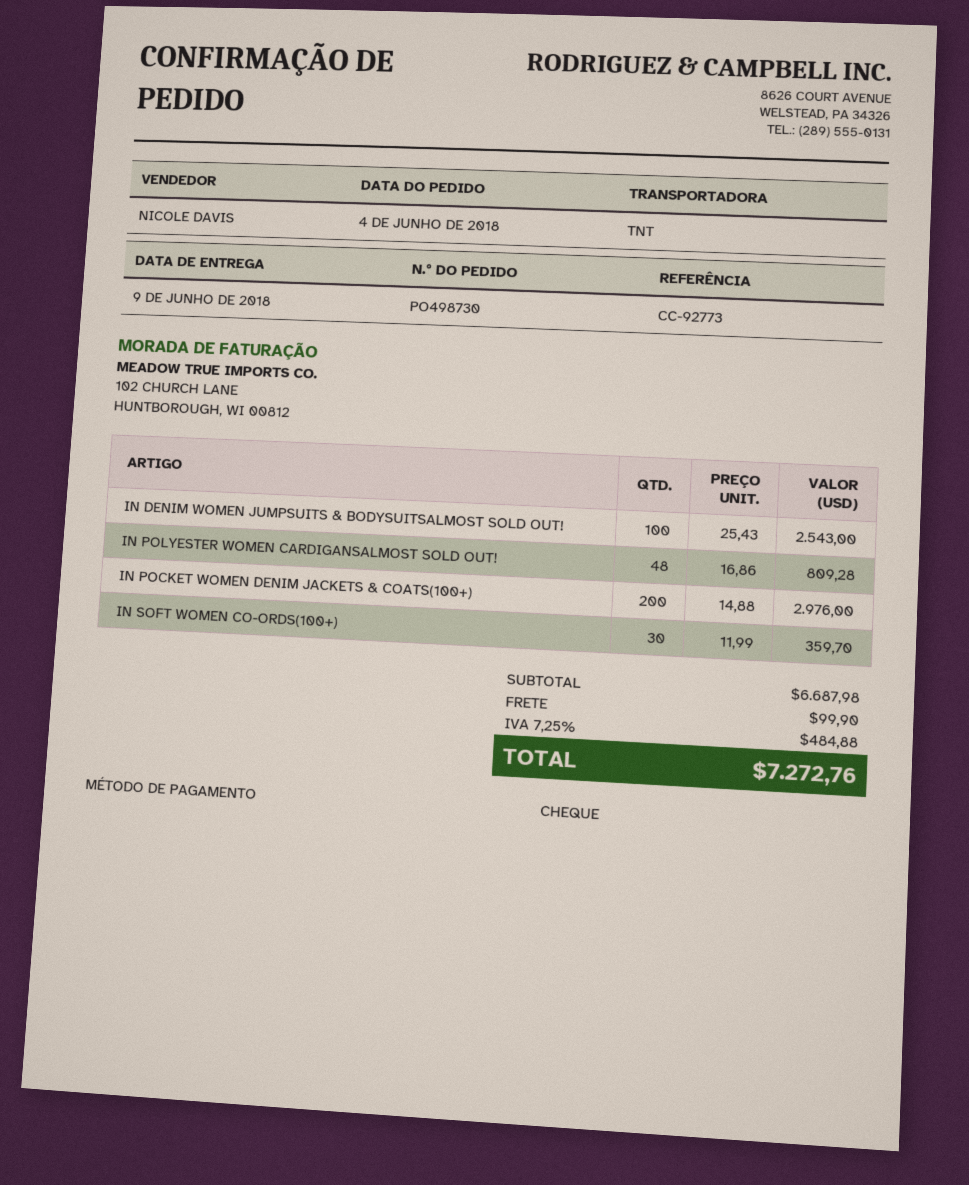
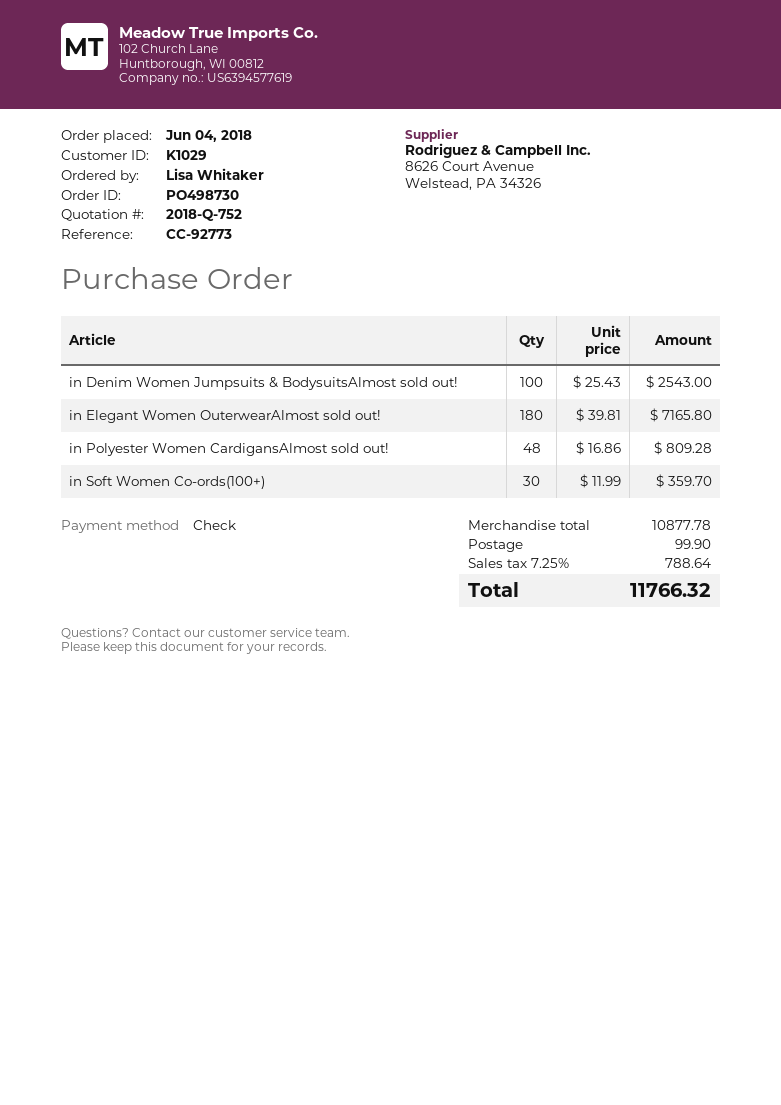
IN POCKET WOMEN DENIM JACKETS & COATS(100+): 200 x 14.88 = 2976.00 -> none
in Elegant Women OuterwearAlmost sold out!: none -> 180 x 39.81 = 7165.80
subtotal: 6687.98 -> 10877.78
tax: 7.25% = 484.88 -> 7.25% = 788.64
total: 7272.76 -> 11766.32

